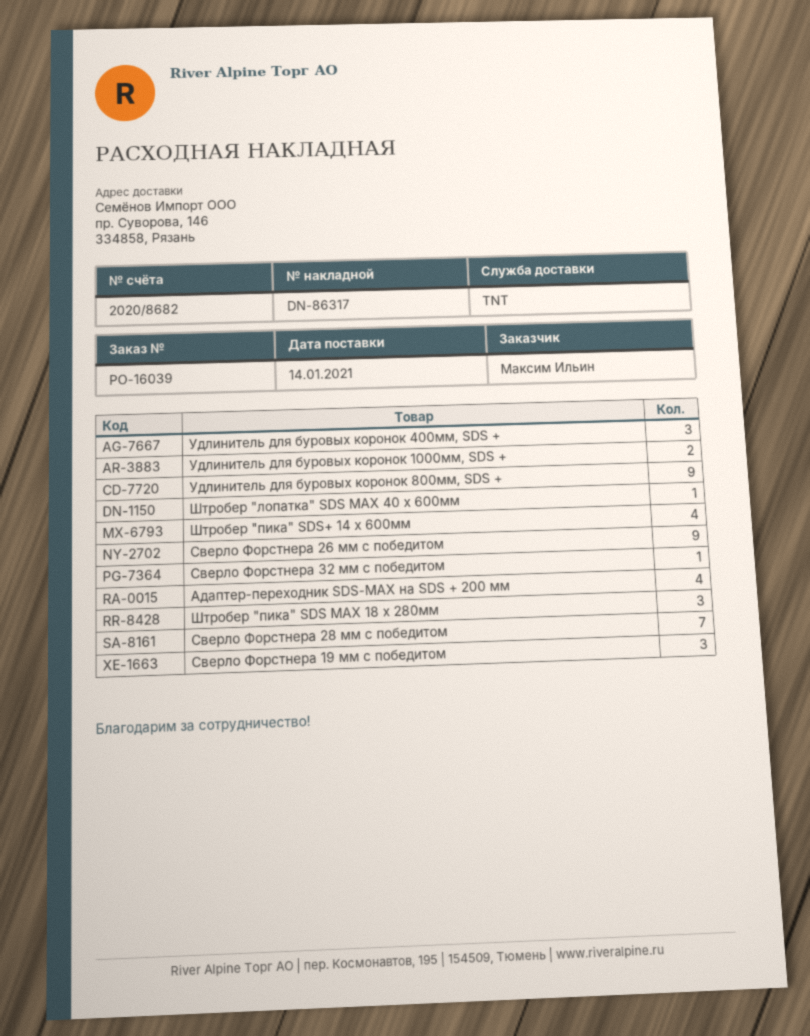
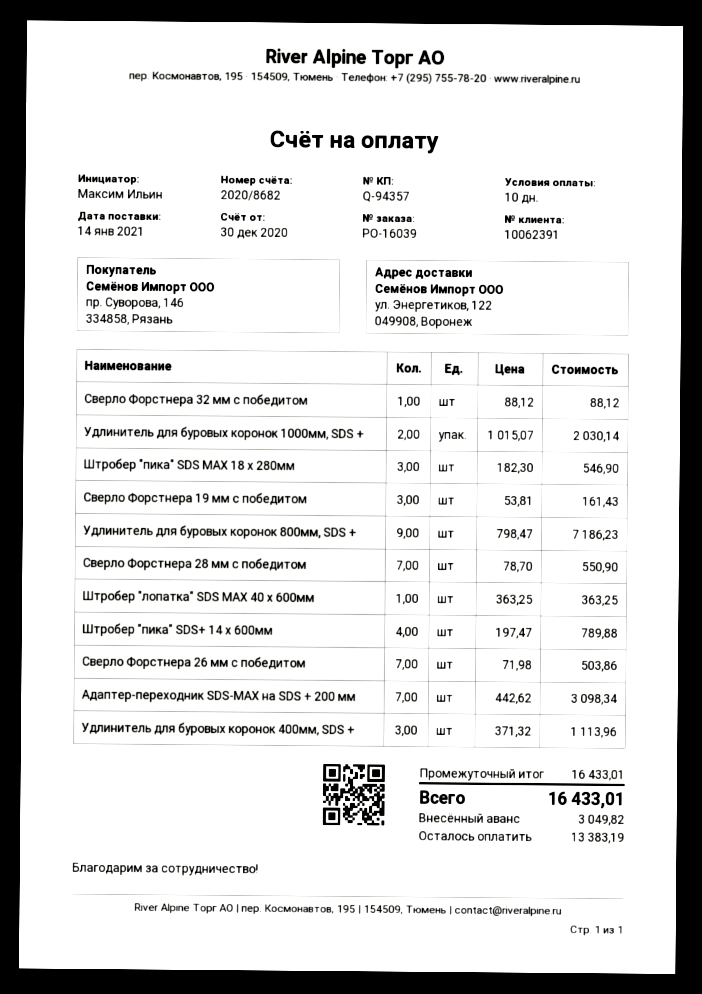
ship to: пр. Суворова, 146, 334858, Рязань -> ул. Энергетиков, 122, 049908, Воронеж
Сверло Форстнера 26 мм с победитом: 9 -> 7
Адаптер-переходник SDS-MAX на SDS + 200 мм: 4 -> 7

